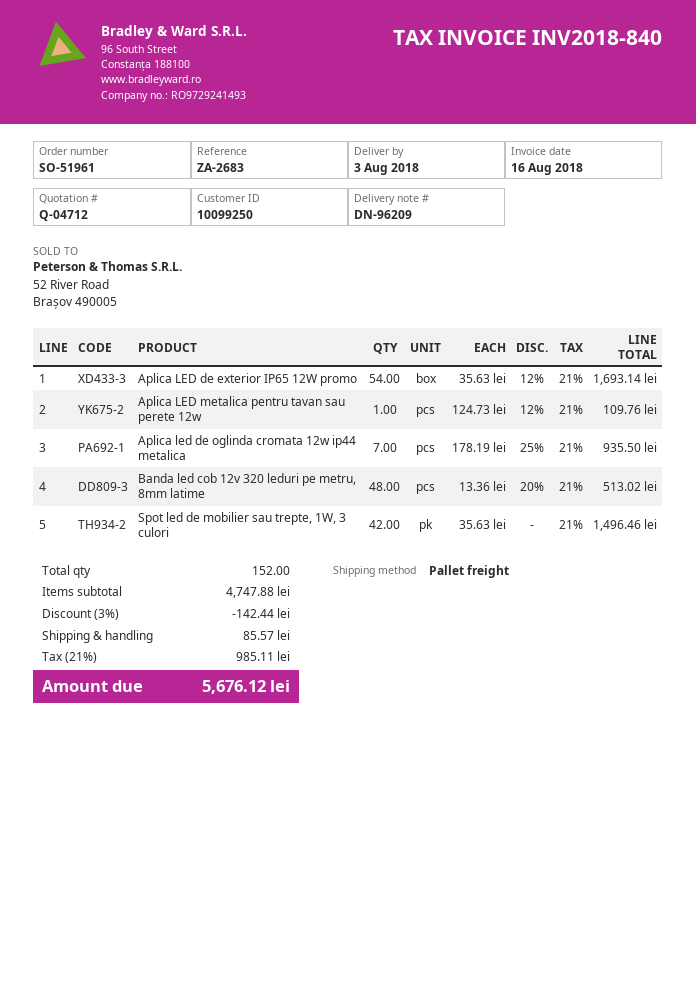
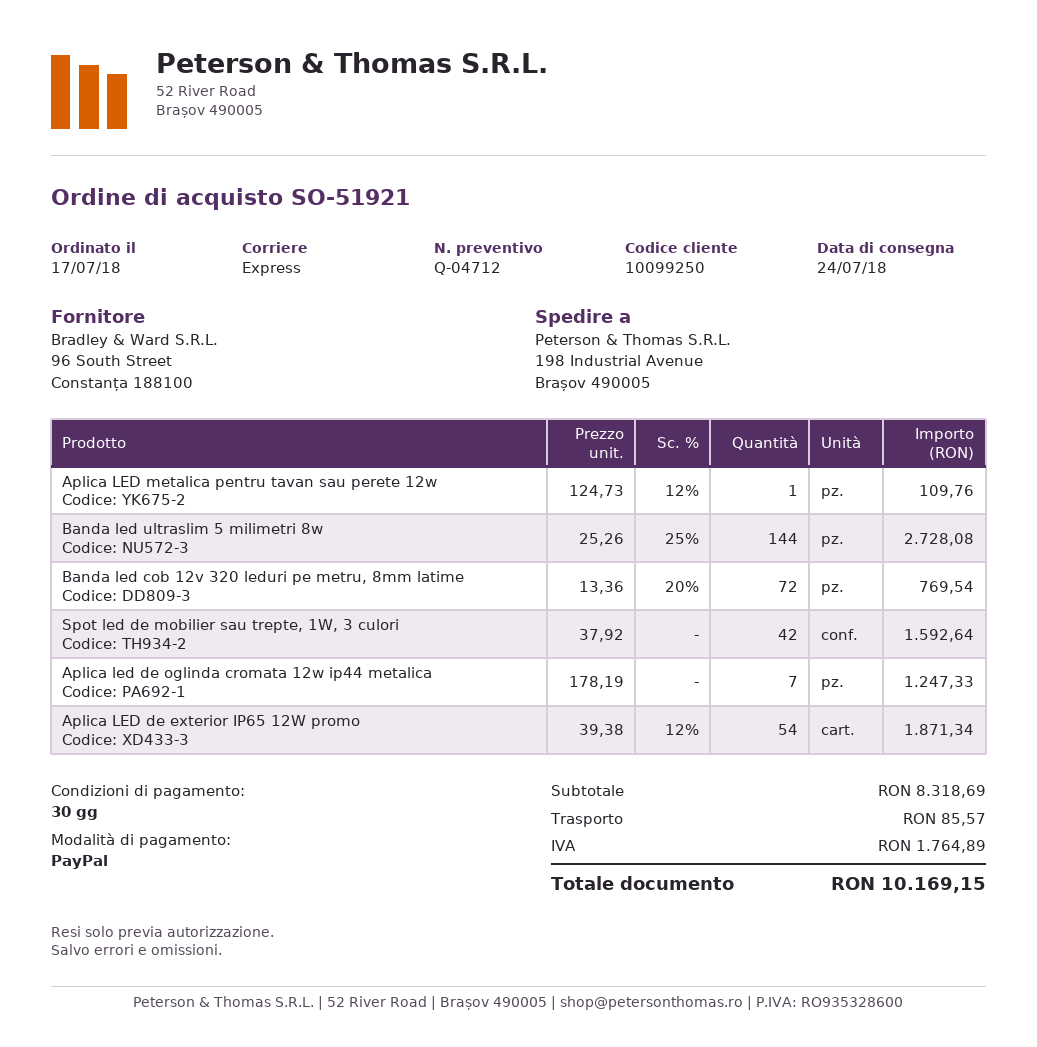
order number: SO-51961 -> SO-51921
delivery date: 2018-08-03 -> 2018-07-24
shipping method: pallet freight -> express
Aplica LED de exterior IP65 12W promo: 54 x 35.63 - 12% = 1693.14 -> 54 x 39.38 - 12% = 1871.34
Aplica led de oglinda cromata 12w ip44 metalica: 7 x 178.19 - 25% = 935.50 -> 7 x 178.19 = 1247.33
Banda led cob 12v 320 leduri pe metru, 8mm latime: 48 x 13.36 - 20% = 513.02 -> 72 x 13.36 - 20% = 769.54
Spot led de mobilier sau trepte, 1W, 3 culori: 42 x 35.63 = 1496.46 -> 42 x 37.92 = 1592.64
Banda led ultraslim 5 milimetri 8w: none -> 144 x 25.26 - 25% = 2728.08
subtotal: 4747.88 -> 8318.69
discount: 3% = 142.44 -> none
tax: 985.11 -> 1764.89
total: 5676.12 -> 10169.15

